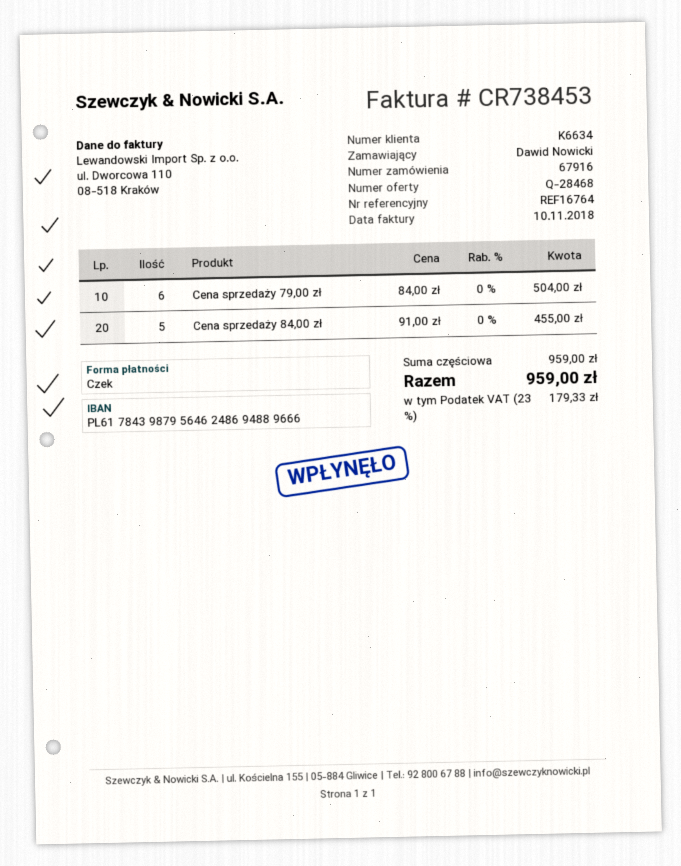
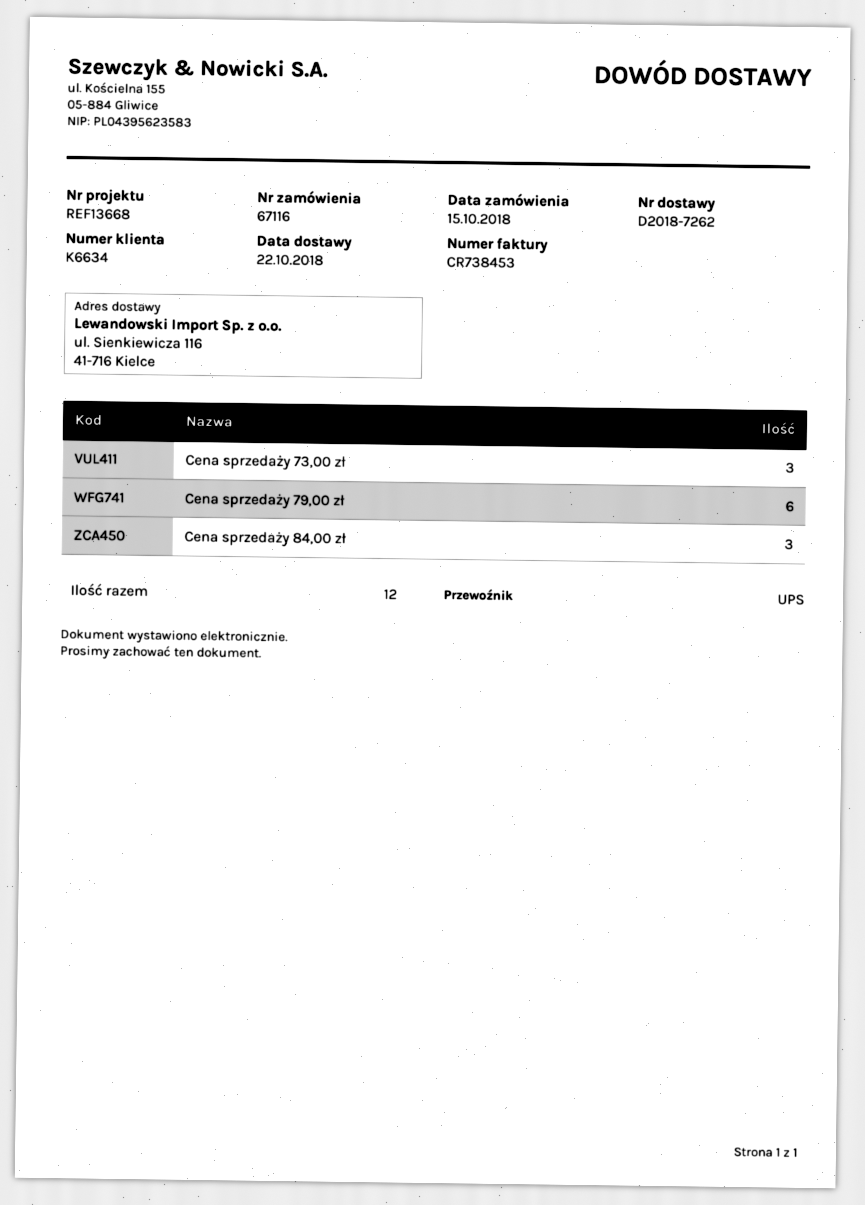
order number: 67916 -> 67116
reference: REF16764 -> REF13668
Cena sprzedaży 84,00 zł: 5 -> 3
Cena sprzedaży 73,00 zł: none -> 3

